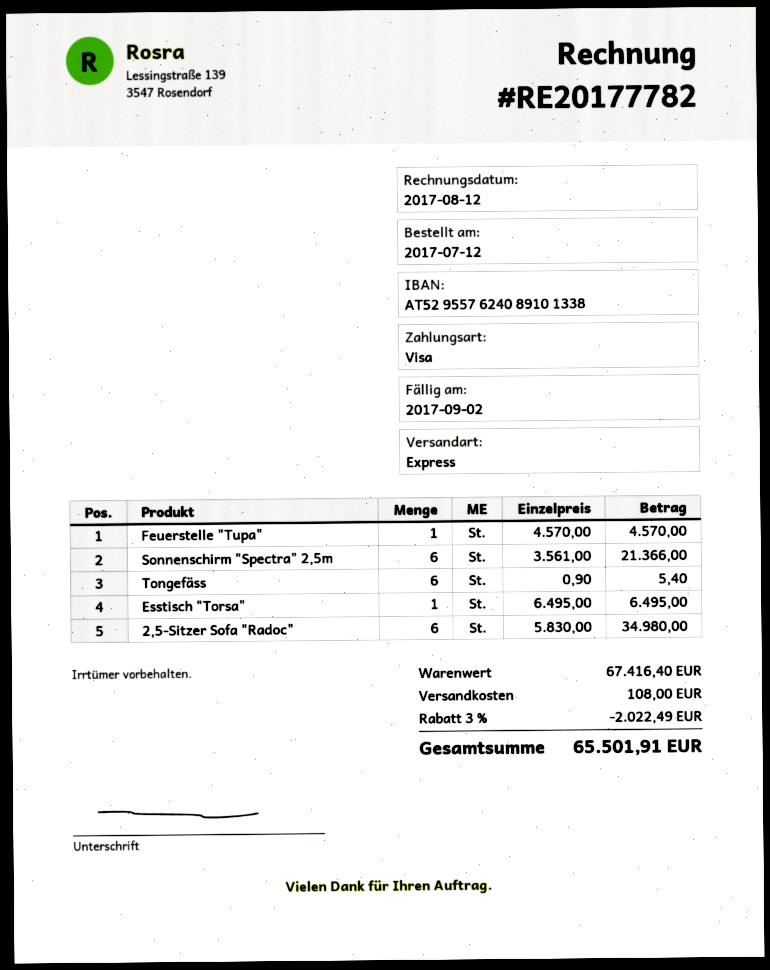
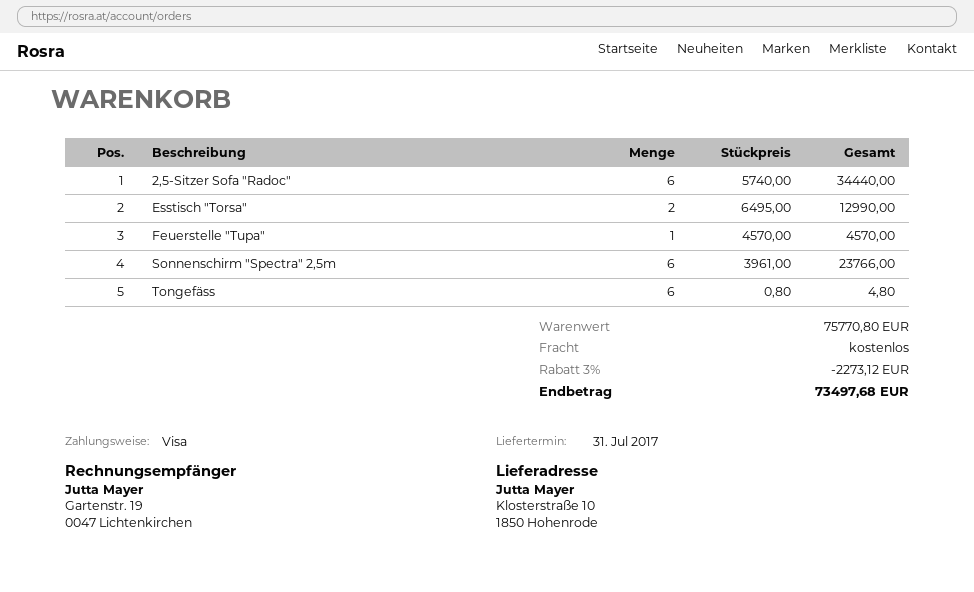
Sonnenschirm "Spectra" 2,5m: 6 x 3561.00 = 21366.00 -> 6 x 3961.00 = 23766.00
Tongefäss: 6 x 0.90 = 5.40 -> 6 x 0.80 = 4.80
Esstisch "Torsa": 1 x 6495.00 = 6495.00 -> 2 x 6495.00 = 12990.00
2,5-Sitzer Sofa "Radoc": 6 x 5830.00 = 34980.00 -> 6 x 5740.00 = 34440.00
subtotal: 67416.40 -> 75770.80
discount: 3% = 2022.49 -> 3% = 2273.12
shipping: 108.00 -> 0.00
total: 65501.91 -> 73497.68

